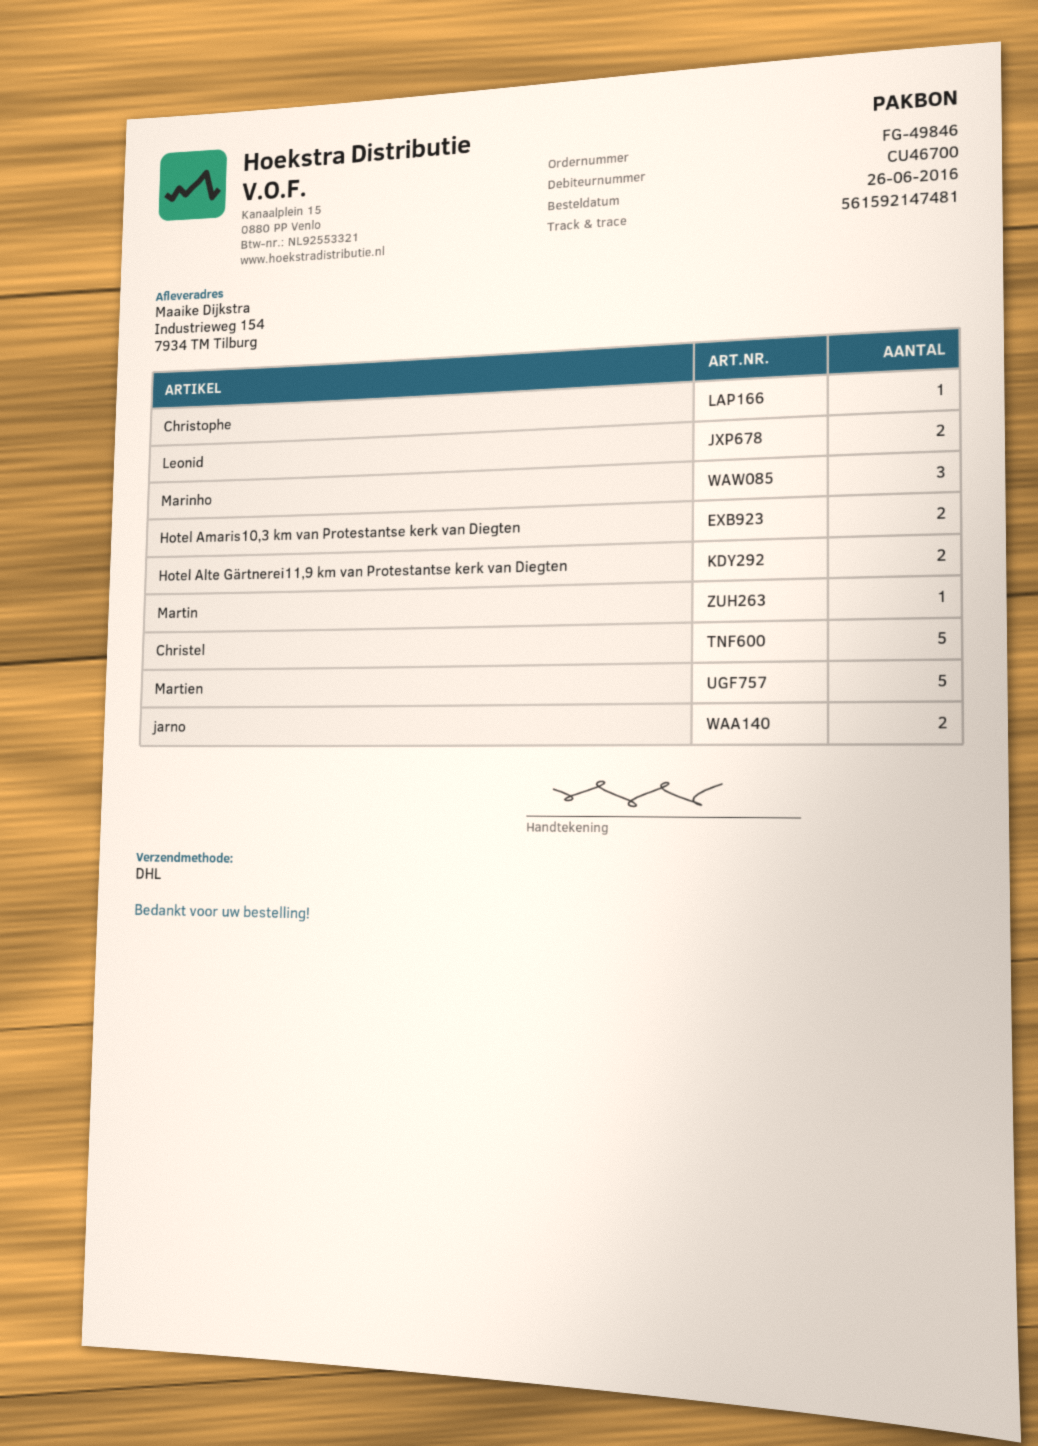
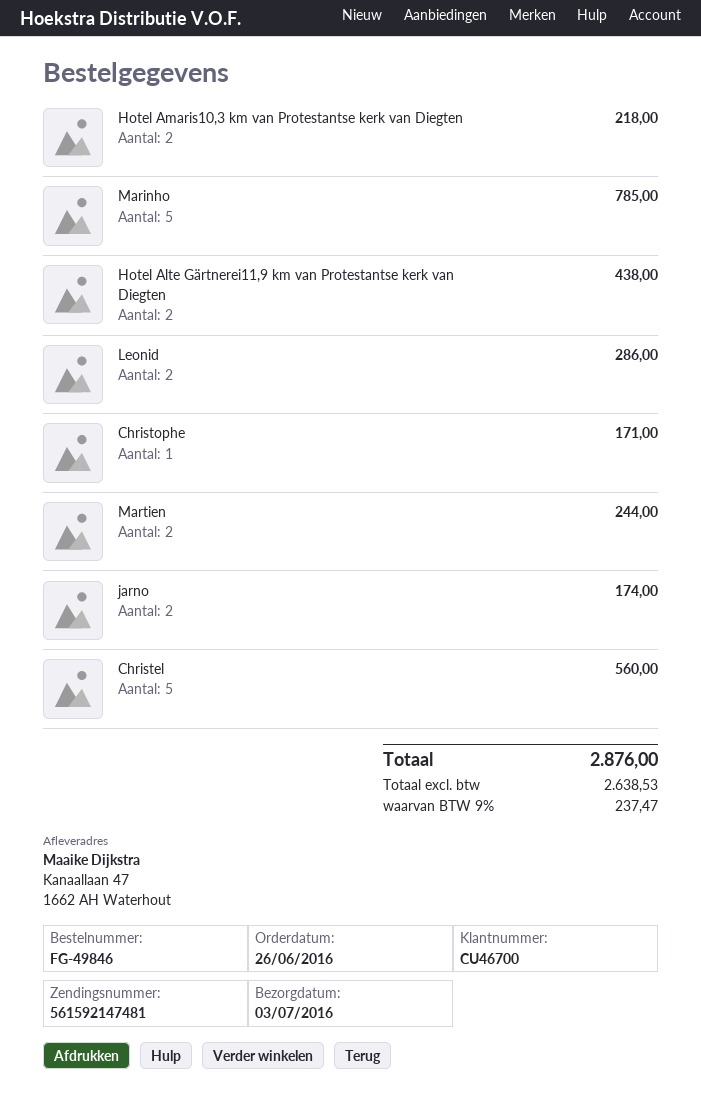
ship to: Industrieweg 154, 7934 TM Tilburg -> Kanaallaan 47, 1662 AH Waterhout
Marinho: 3 -> 5
Martin: 1 -> none
Martien: 5 -> 2

